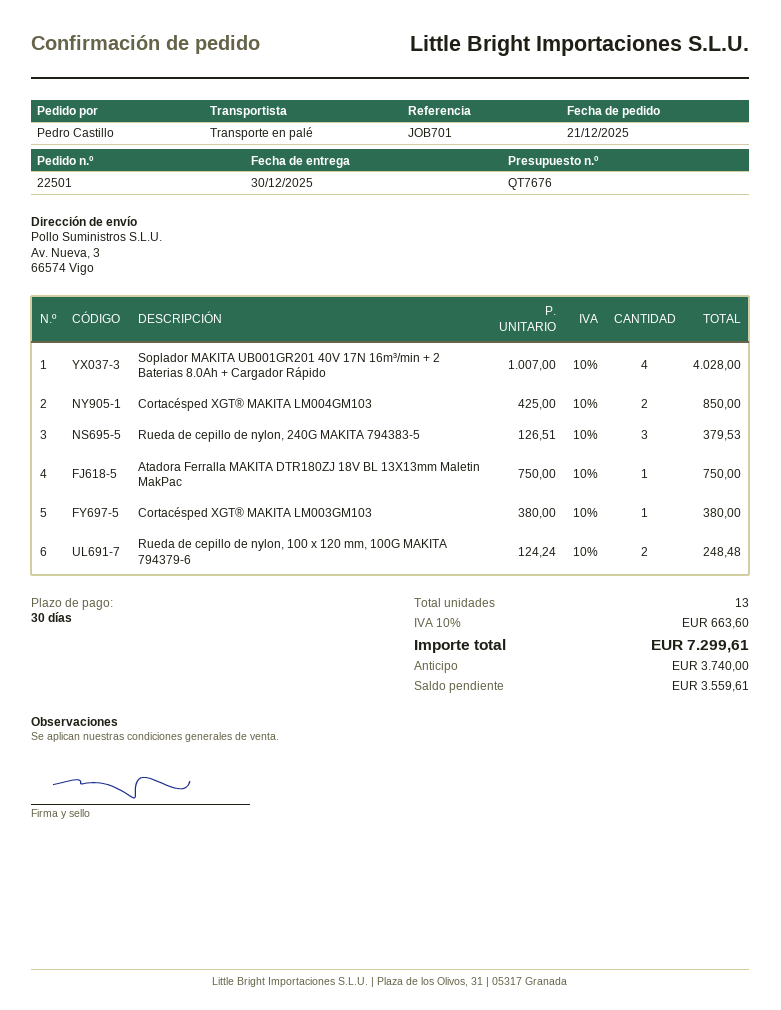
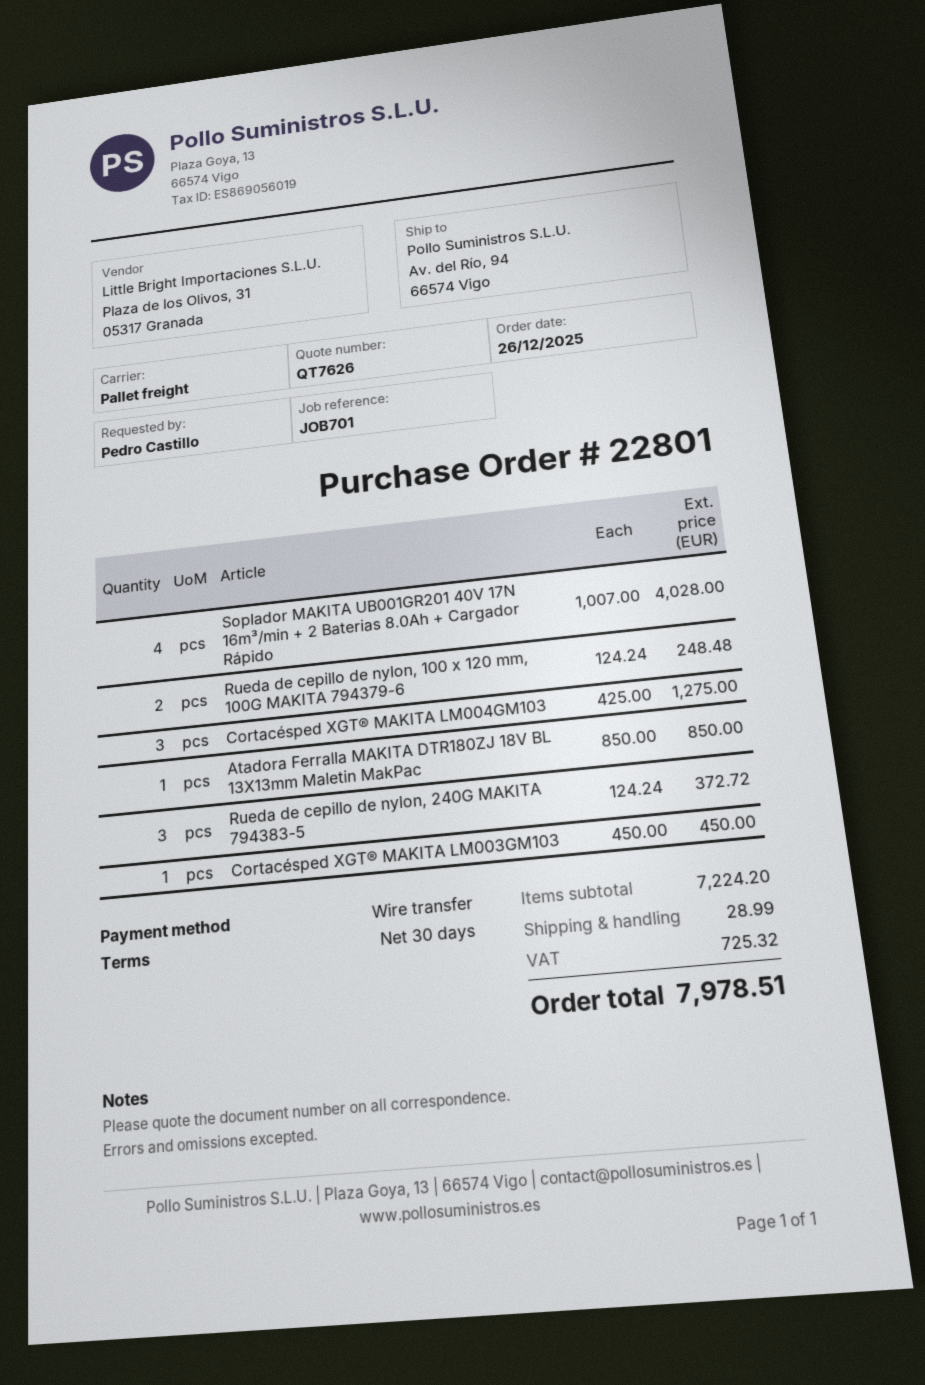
quote number: QT7676 -> QT7626
order number: 22501 -> 22801
order date: 2025-12-21 -> 2025-12-26
ship to: Av. Nueva, 3, 66574 Vigo -> Av. del Río, 94, 66574 Vigo
Cortacésped XGT® MAKITA LM004GM103: 2 x 425.00 = 850.00 -> 3 x 425.00 = 1275.00
Rueda de cepillo de nylon, 240G MAKITA 794383-5: 3 x 126.51 = 379.53 -> 3 x 124.24 = 372.72
Atadora Ferralla MAKITA DTR180ZJ 18V BL 13X13mm Maletin MakPac: 1 x 750.00 = 750.00 -> 1 x 850.00 = 850.00
Cortacésped XGT® MAKITA LM003GM103: 1 x 380.00 = 380.00 -> 1 x 450.00 = 450.00
shipping: none -> 28.99
tax: 663.60 -> 725.32
total: 7299.61 -> 7978.51

